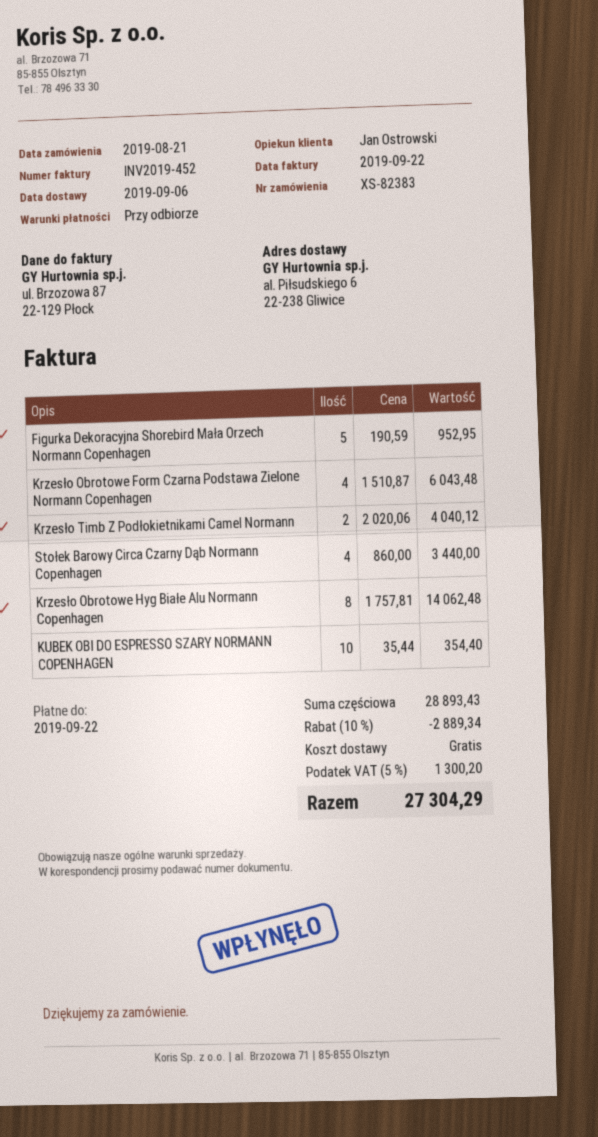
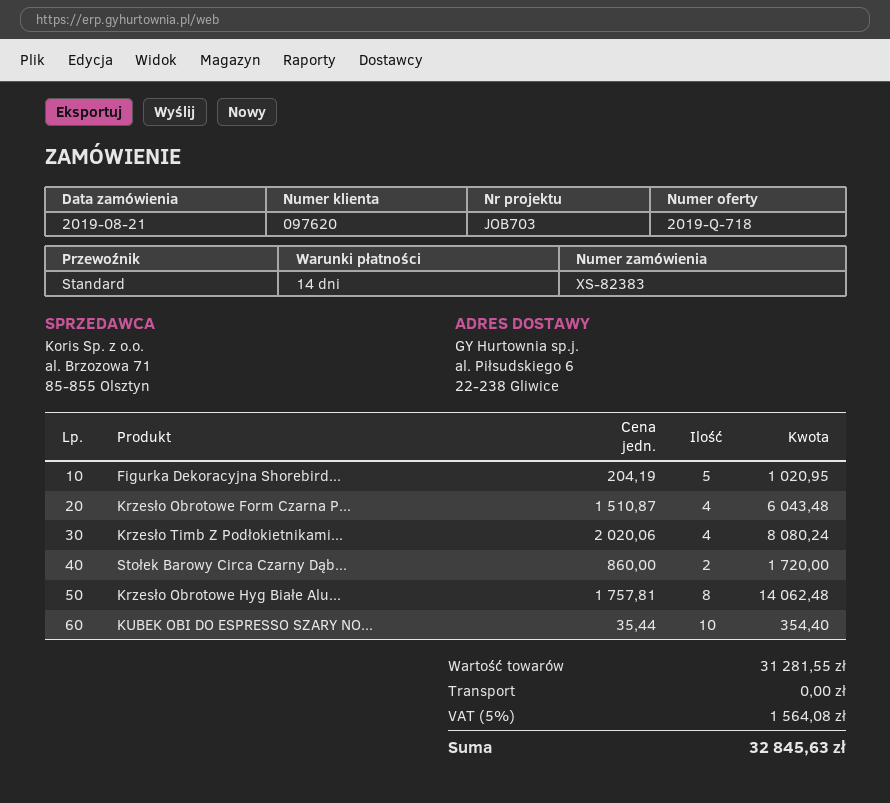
payment terms: on receipt -> 14 days
Figurka Dekoracyjna Shorebird Mała Orzech Normann Copenhagen: 5 x 190.59 = 952.95 -> 5 x 204.19 = 1020.95
Krzesło Timb Z Podłokietnikami Camel Normann: 2 x 2020.06 = 4040.12 -> 4 x 2020.06 = 8080.24
Stołek Barowy Circa Czarny Dąb Normann Copenhagen: 4 x 860.00 = 3440.00 -> 2 x 860.00 = 1720.00
subtotal: 28893.43 -> 31281.55
discount: 10% = 2889.34 -> none
tax: 5% = 1300.20 -> 5% = 1564.08
total: 27304.29 -> 32845.63

